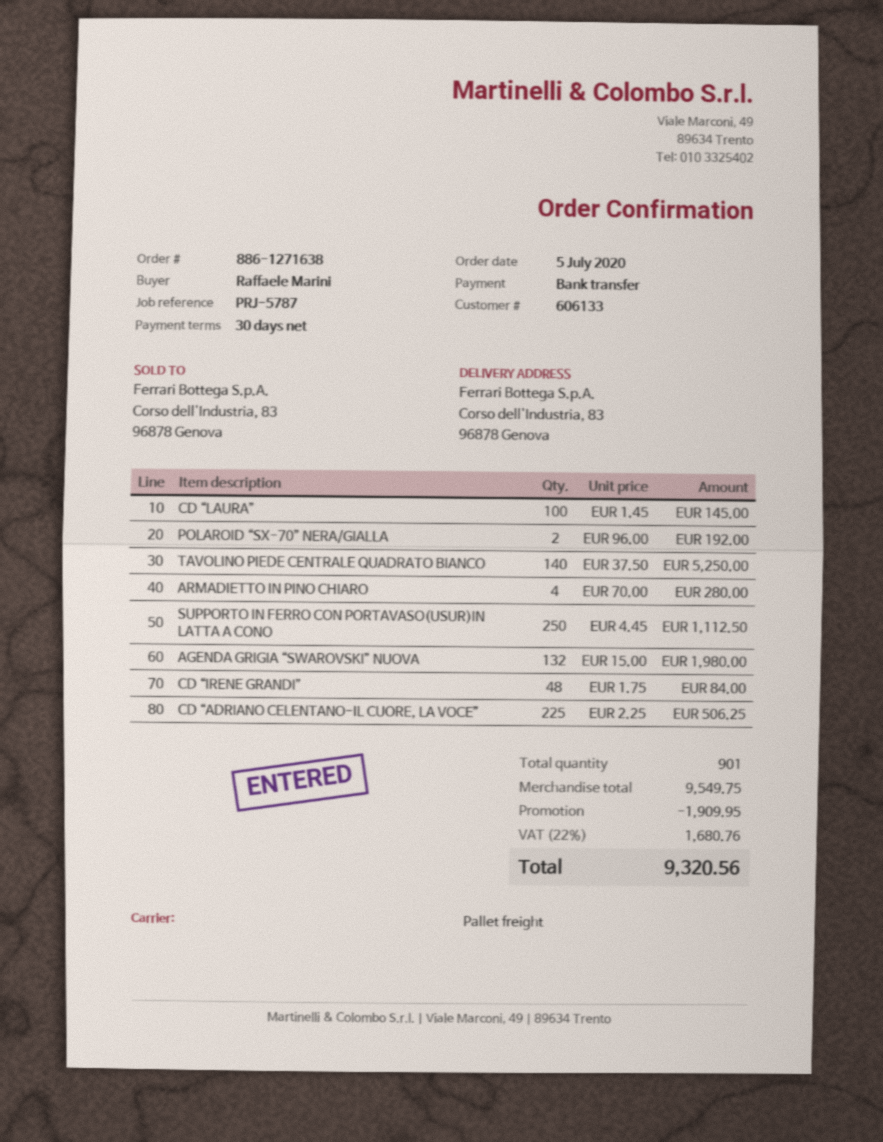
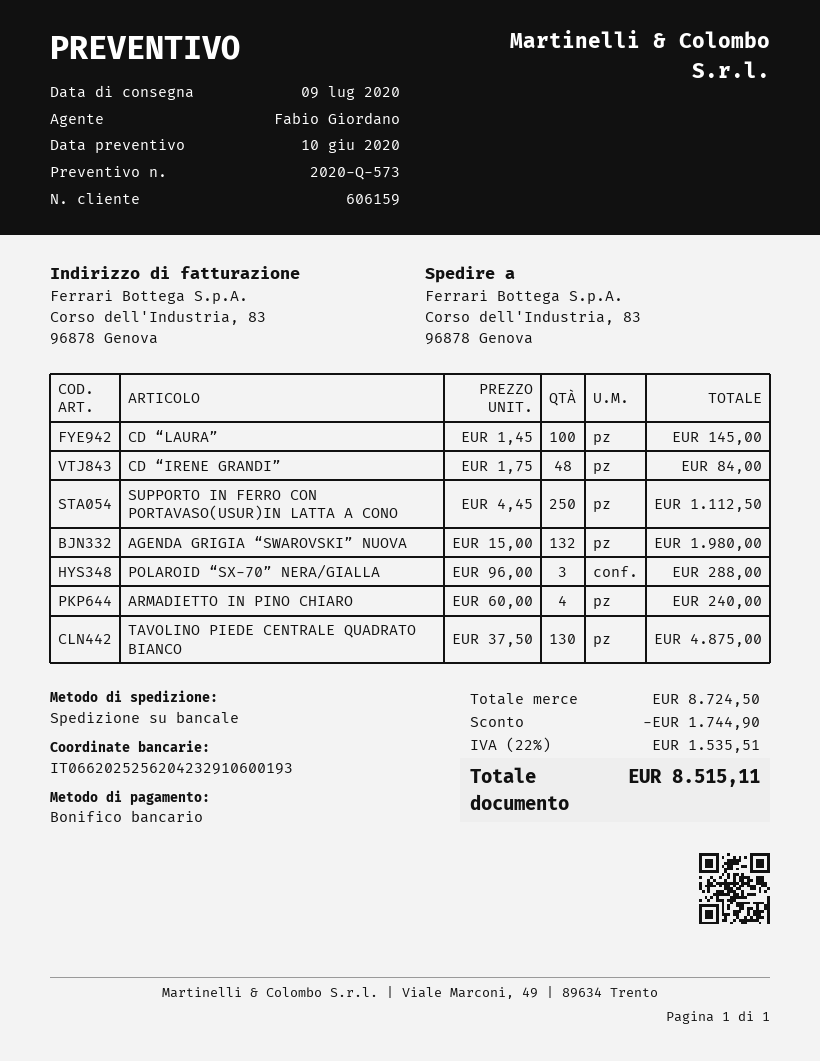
customer number: 606133 -> 606159
POLAROID “SX-70” NERA/GIALLA: 2 x 96.00 = 192.00 -> 3 x 96.00 = 288.00
TAVOLINO PIEDE CENTRALE QUADRATO BIANCO: 140 x 37.50 = 5250.00 -> 130 x 37.50 = 4875.00
ARMADIETTO IN PINO CHIARO: 4 x 70.00 = 280.00 -> 4 x 60.00 = 240.00
CD “ADRIANO CELENTANO-IL CUORE, LA VOCE”: 225 x 2.25 = 506.25 -> none
subtotal: 9549.75 -> 8724.50
discount: 1909.95 -> 1744.90
tax: 22% = 1680.76 -> 22% = 1535.51
total: 9320.56 -> 8515.11

